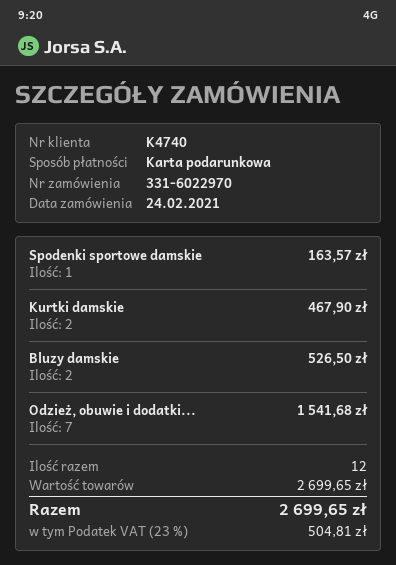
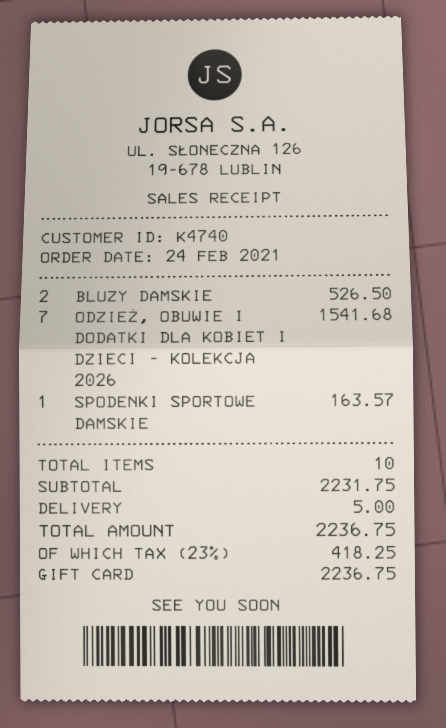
Kurtki damskie: 2 for 467.90 -> none
total quantity: 12 -> 10
subtotal: 2699.65 -> 2231.75
shipping: none -> 5.00
tax: 23% = 504.81 -> 23% = 418.25
total: 2699.65 -> 2236.75

